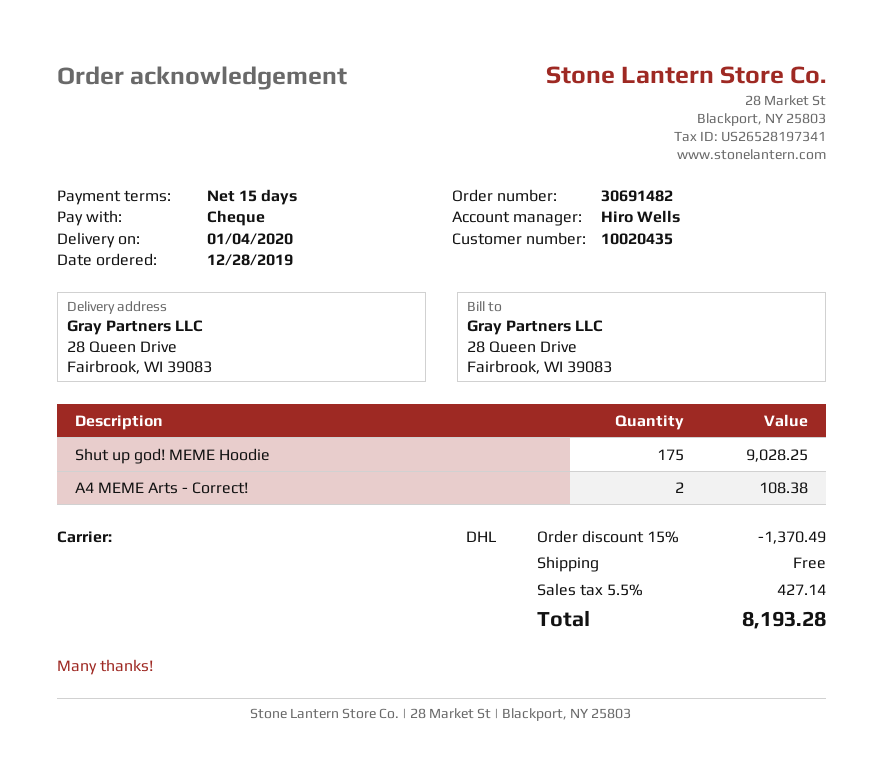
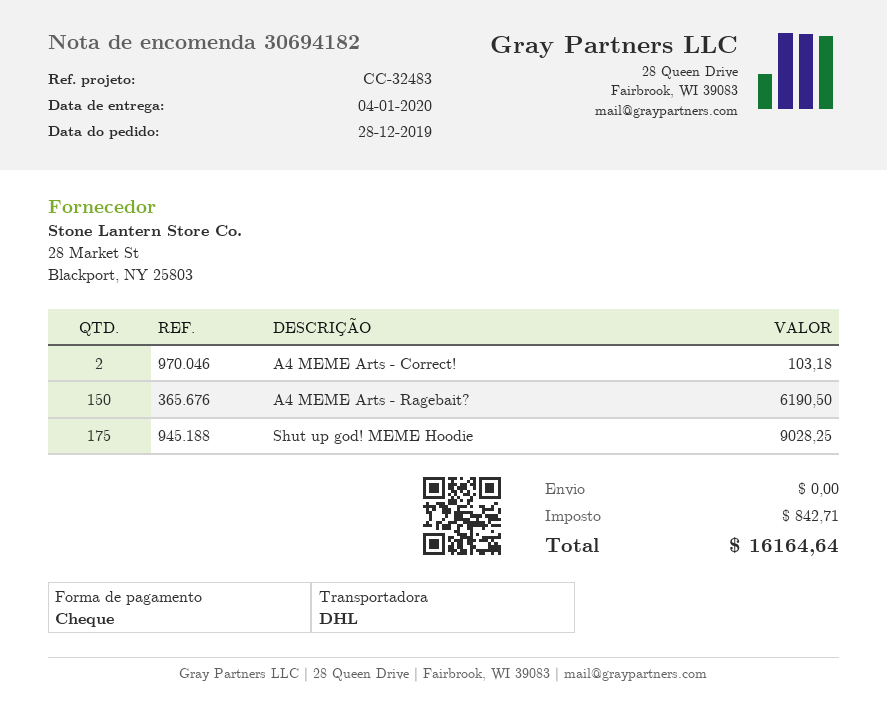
order number: 30691482 -> 30694182
A4 MEME Arts - Correct!: 2 for 108.38 -> 2 for 103.18
A4 MEME Arts - Ragebait?: none -> 150 for 6190.50
discount: 15% = 1370.49 -> none
tax: 427.14 -> 842.71
total: 8193.28 -> 16164.64

